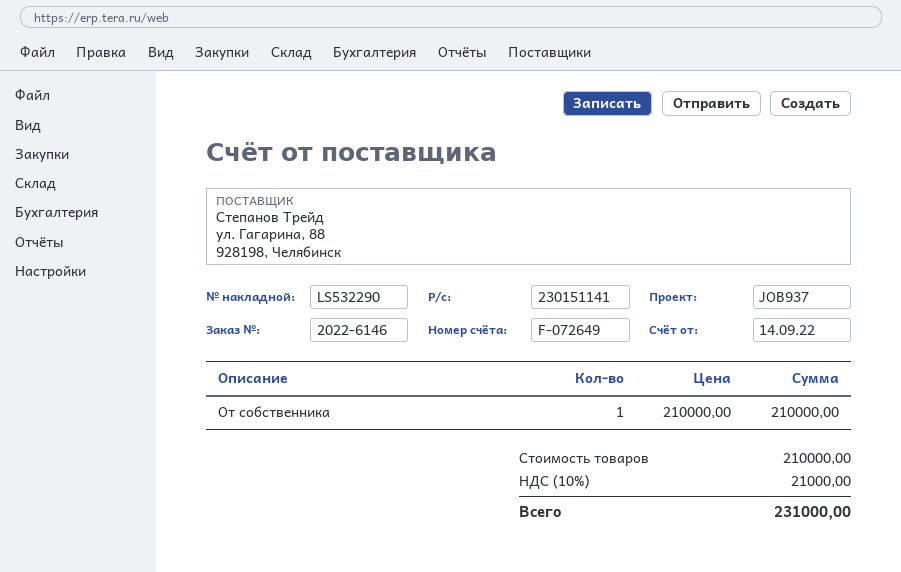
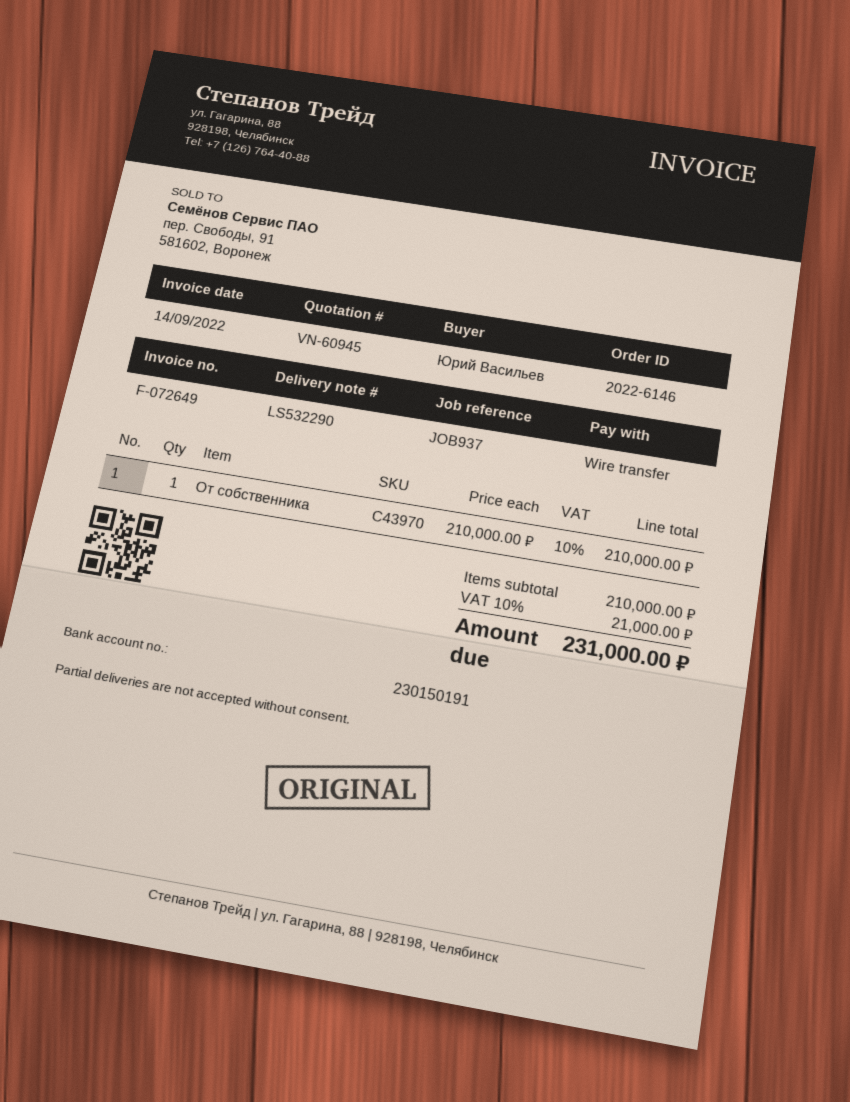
bank account: 230151141 -> 230150191

